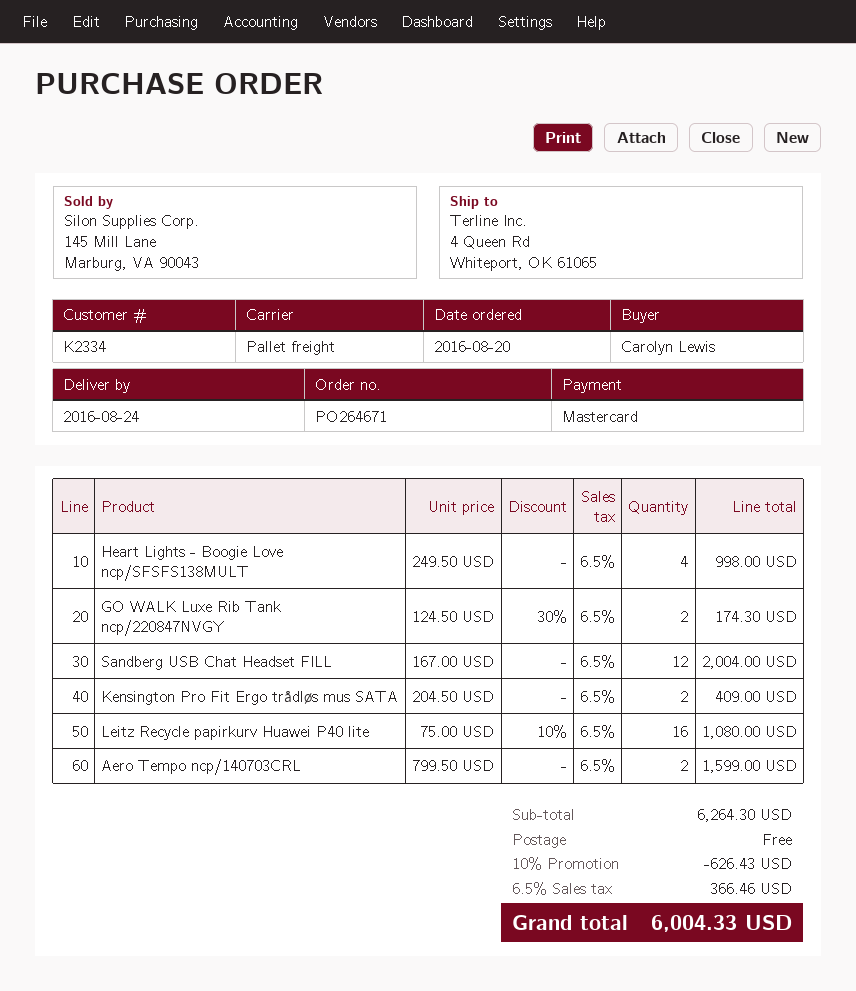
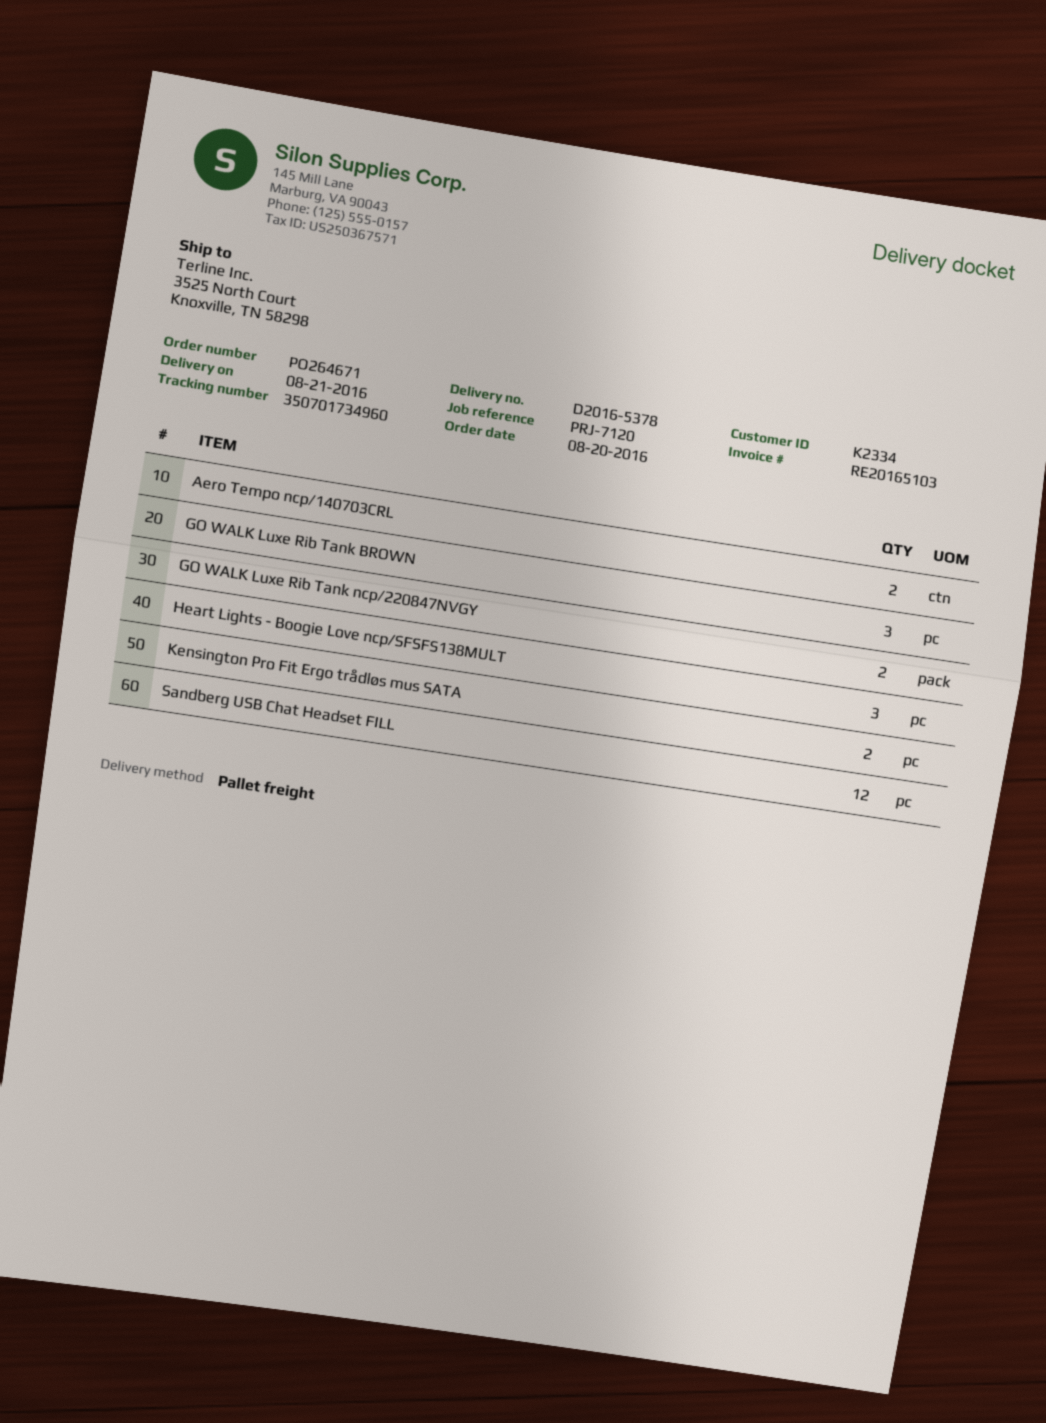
delivery date: 2016-08-24 -> 2016-08-21
ship to: 4 Queen Rd, Whiteport, OK 61065 -> 3525 North Court, Knoxville, TN 58298
Heart Lights - Boogie Love ncp/SFSFS138MULT: 4 -> 3
Leitz Recycle papirkurv Huawei P40 lite: 16 -> none
GO WALK Luxe Rib Tank BROWN: none -> 3

